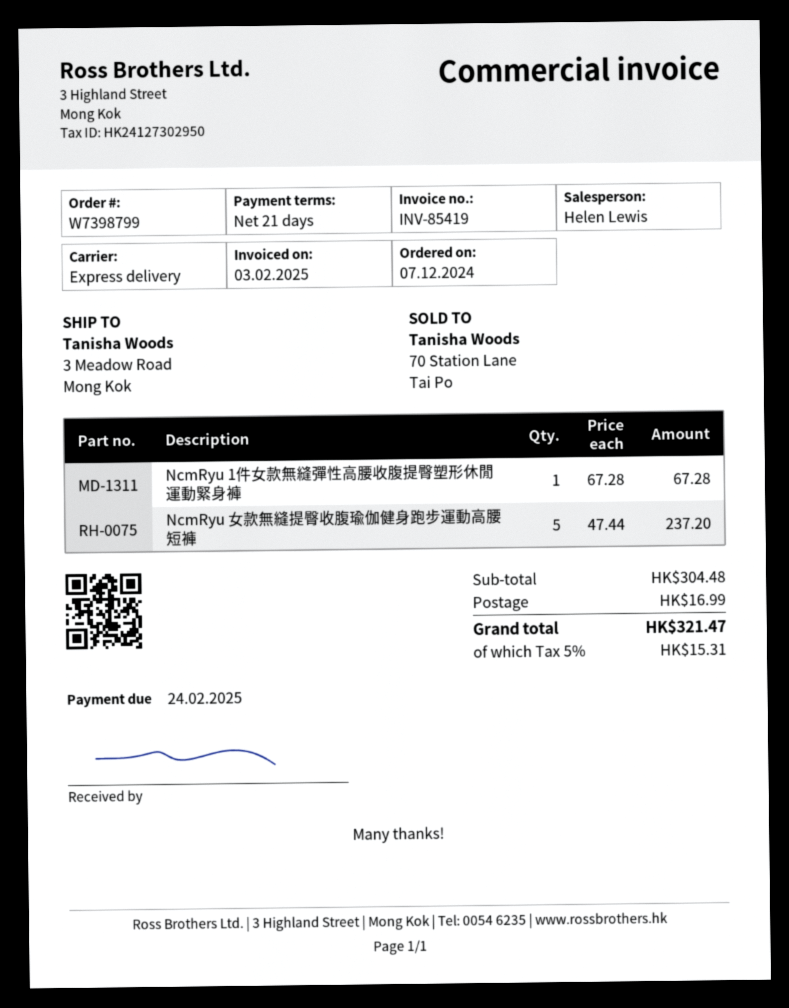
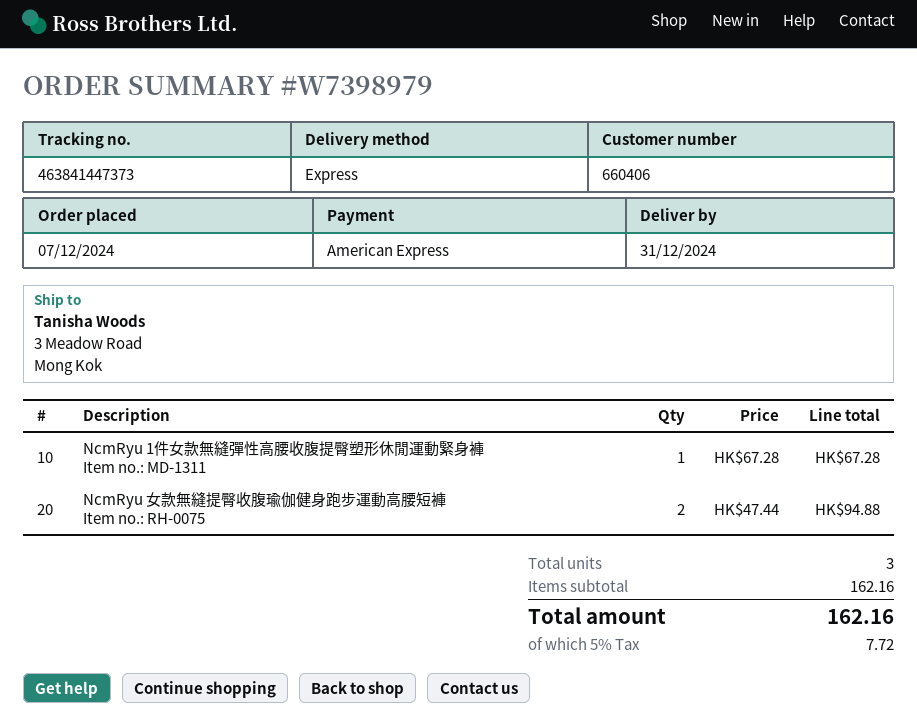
order number: W7398799 -> W7398979
NcmRyu 女款無縫提臀收腹瑜伽健身跑步運動高腰短褲: 5 x 47.44 = 237.20 -> 2 x 47.44 = 94.88
subtotal: 304.48 -> 162.16
shipping: 16.99 -> none
tax: 5% = 15.31 -> 5% = 7.72
total: 321.47 -> 162.16

